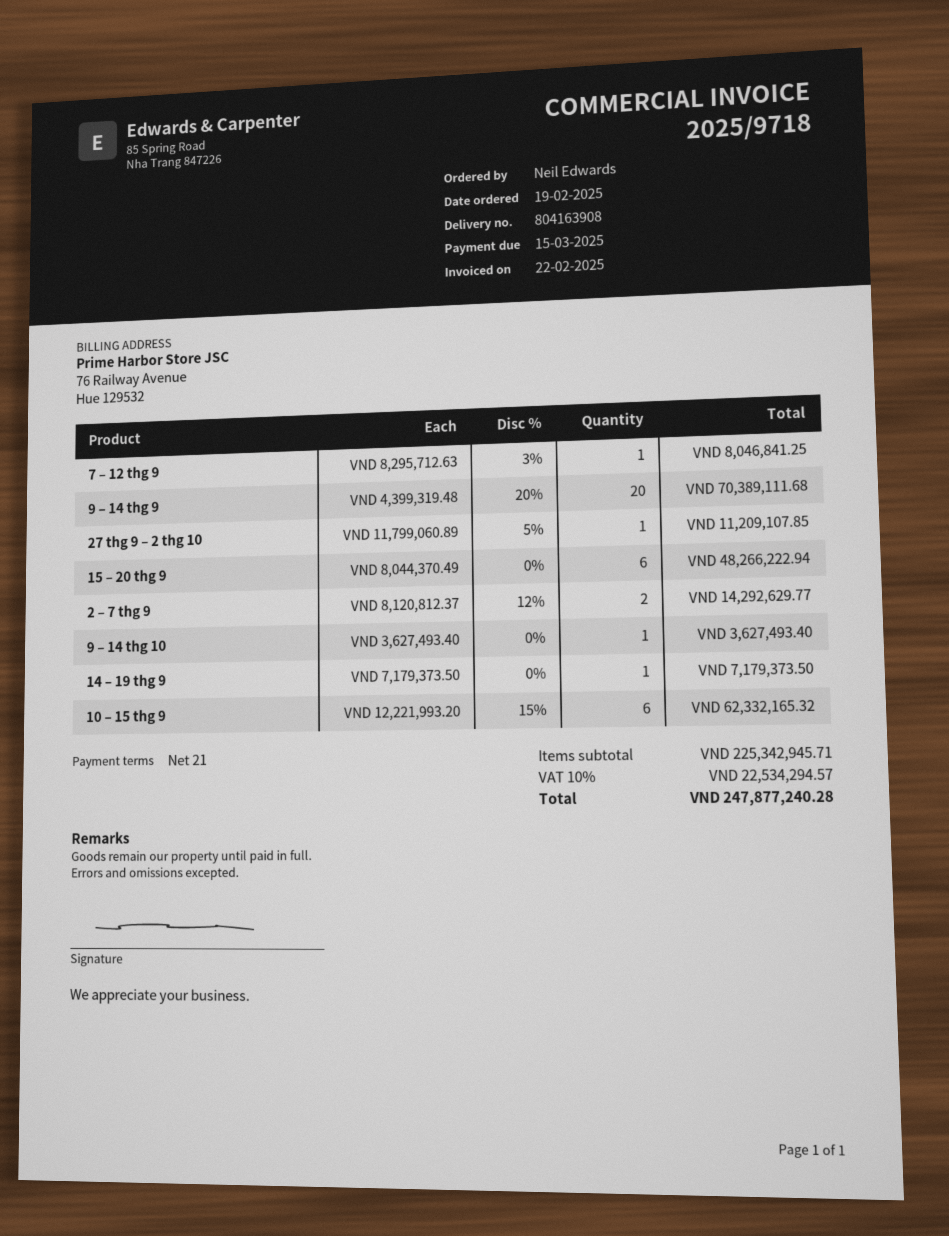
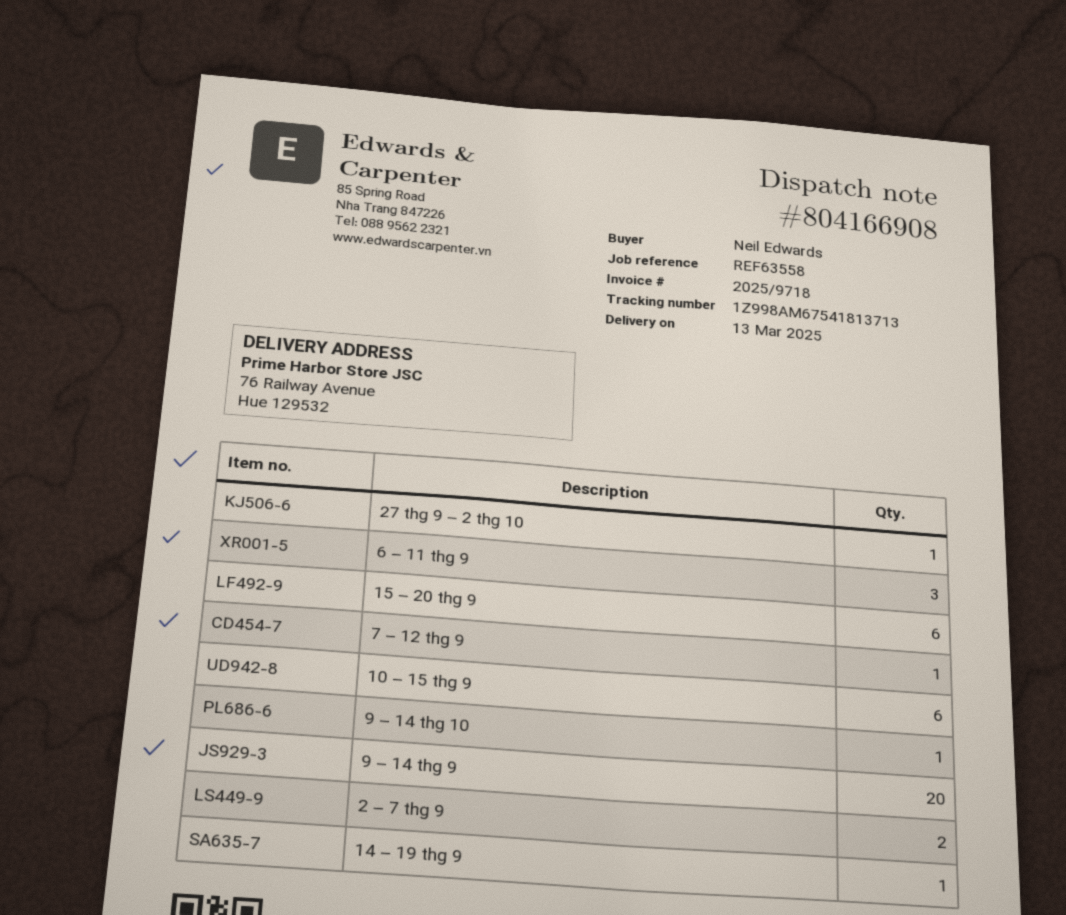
delivery note number: 804163908 -> 804166908
6 – 11 thg 9: none -> 3

